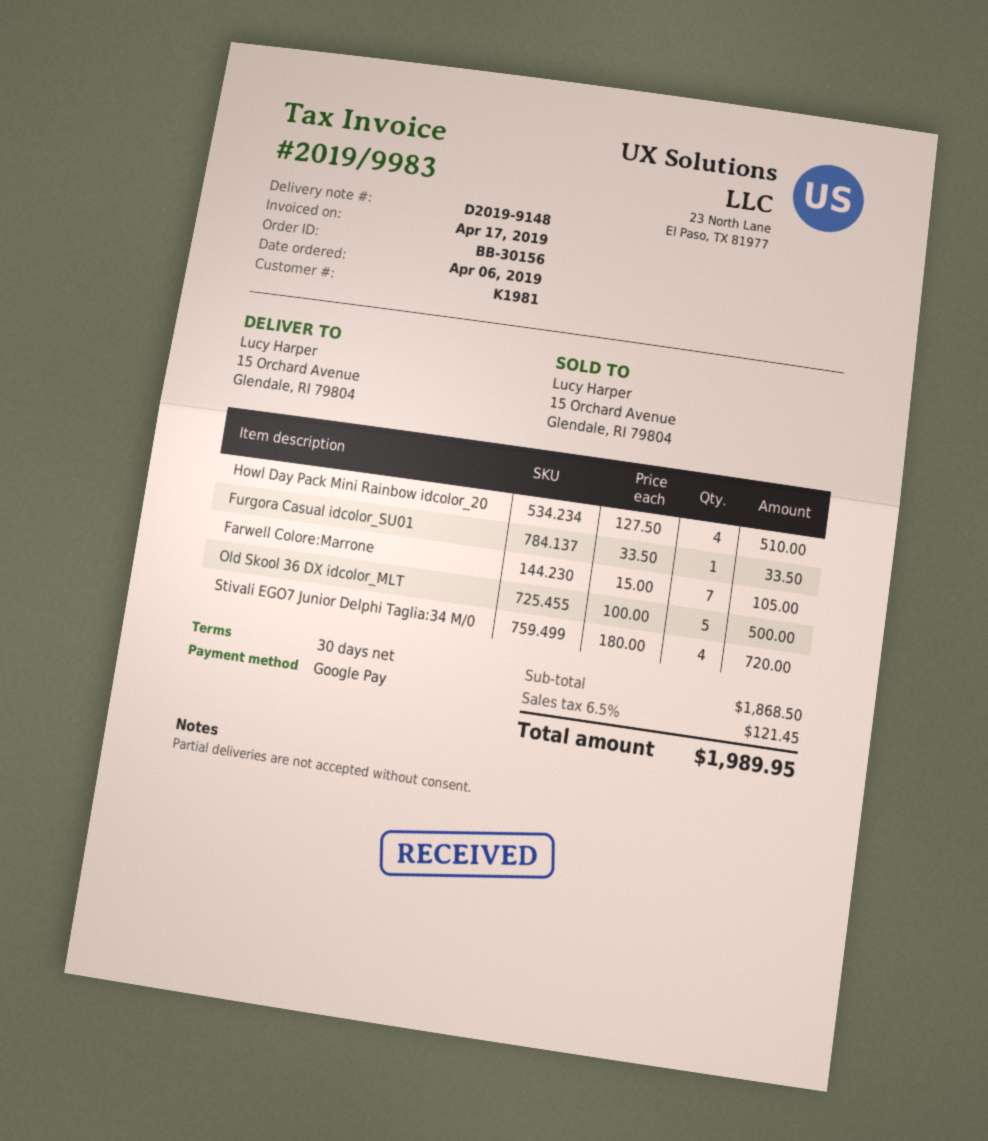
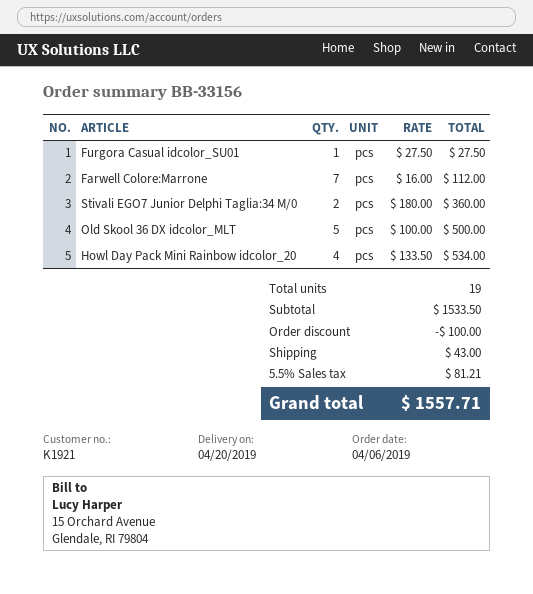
order number: BB-30156 -> BB-33156
customer number: K1981 -> K1921
Howl Day Pack Mini Rainbow idcolor_20: 4 x 127.50 = 510.00 -> 4 x 133.50 = 534.00
Furgora Casual idcolor_SU01: 1 x 33.50 = 33.50 -> 1 x 27.50 = 27.50
Farwell Colore:Marrone: 7 x 15.00 = 105.00 -> 7 x 16.00 = 112.00
Stivali EGO7 Junior Delphi Taglia:34 M/0: 4 x 180.00 = 720.00 -> 2 x 180.00 = 360.00
subtotal: 1868.50 -> 1533.50
discount: none -> 100.00
shipping: none -> 43.00
tax: 6.5% = 121.45 -> 5.5% = 81.21
total: 1989.95 -> 1557.71

